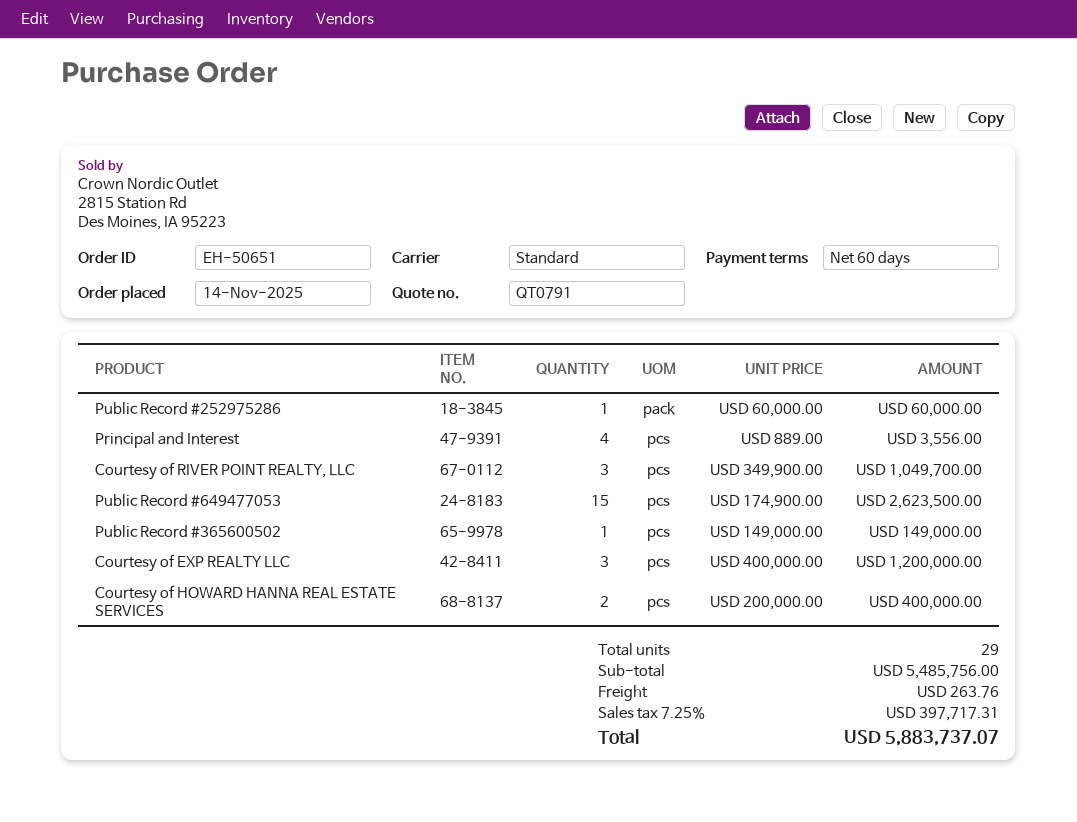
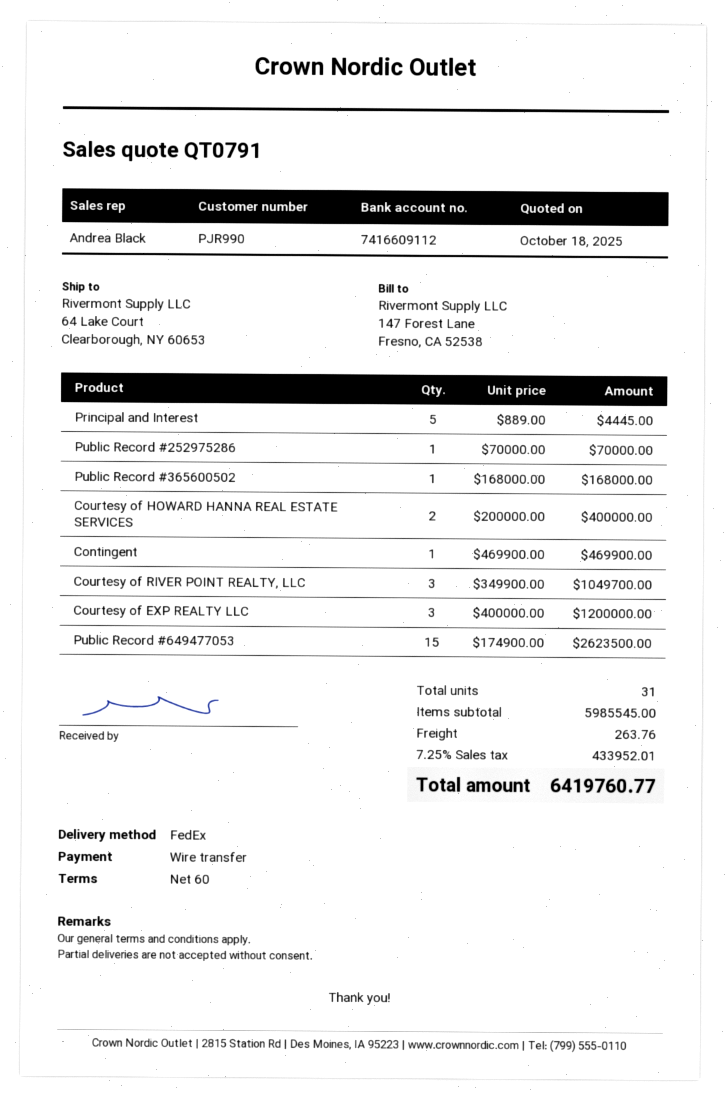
shipping method: standard -> FedEx
Public Record #252975286: 1 x 60000.00 = 60000.00 -> 1 x 70000.00 = 70000.00
Principal and Interest: 4 x 889.00 = 3556.00 -> 5 x 889.00 = 4445.00
Public Record #365600502: 1 x 149000.00 = 149000.00 -> 1 x 168000.00 = 168000.00
Contingent: none -> 1 x 469900.00 = 469900.00
total quantity: 29 -> 31
subtotal: 5485756.00 -> 5985545.00
tax: 7.25% = 397717.31 -> 7.25% = 433952.01
total: 5883737.07 -> 6419760.77

